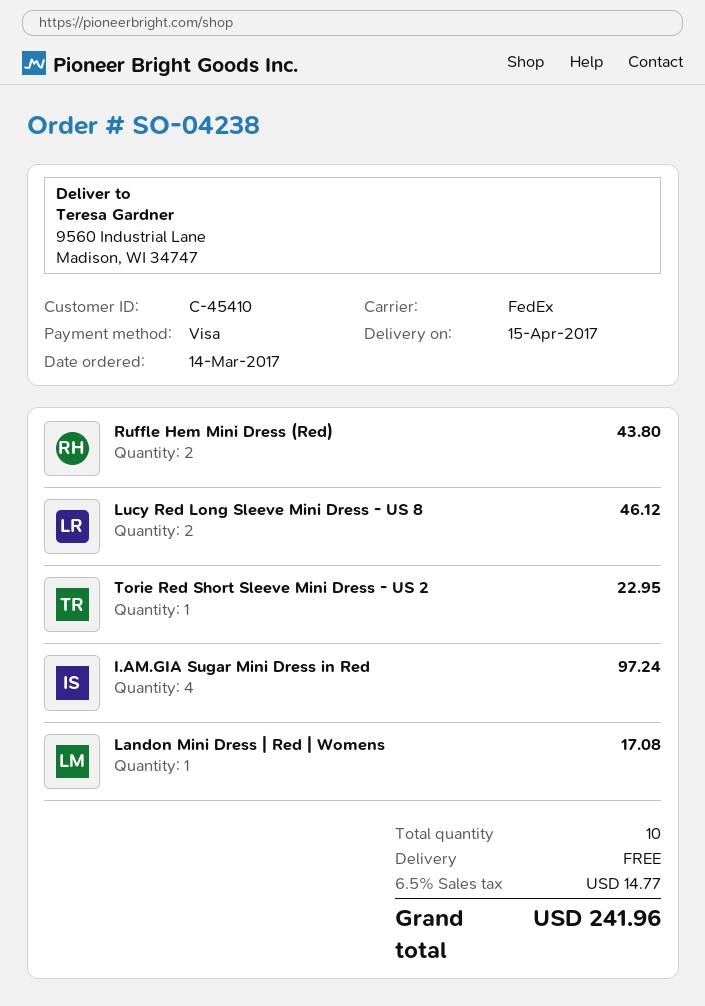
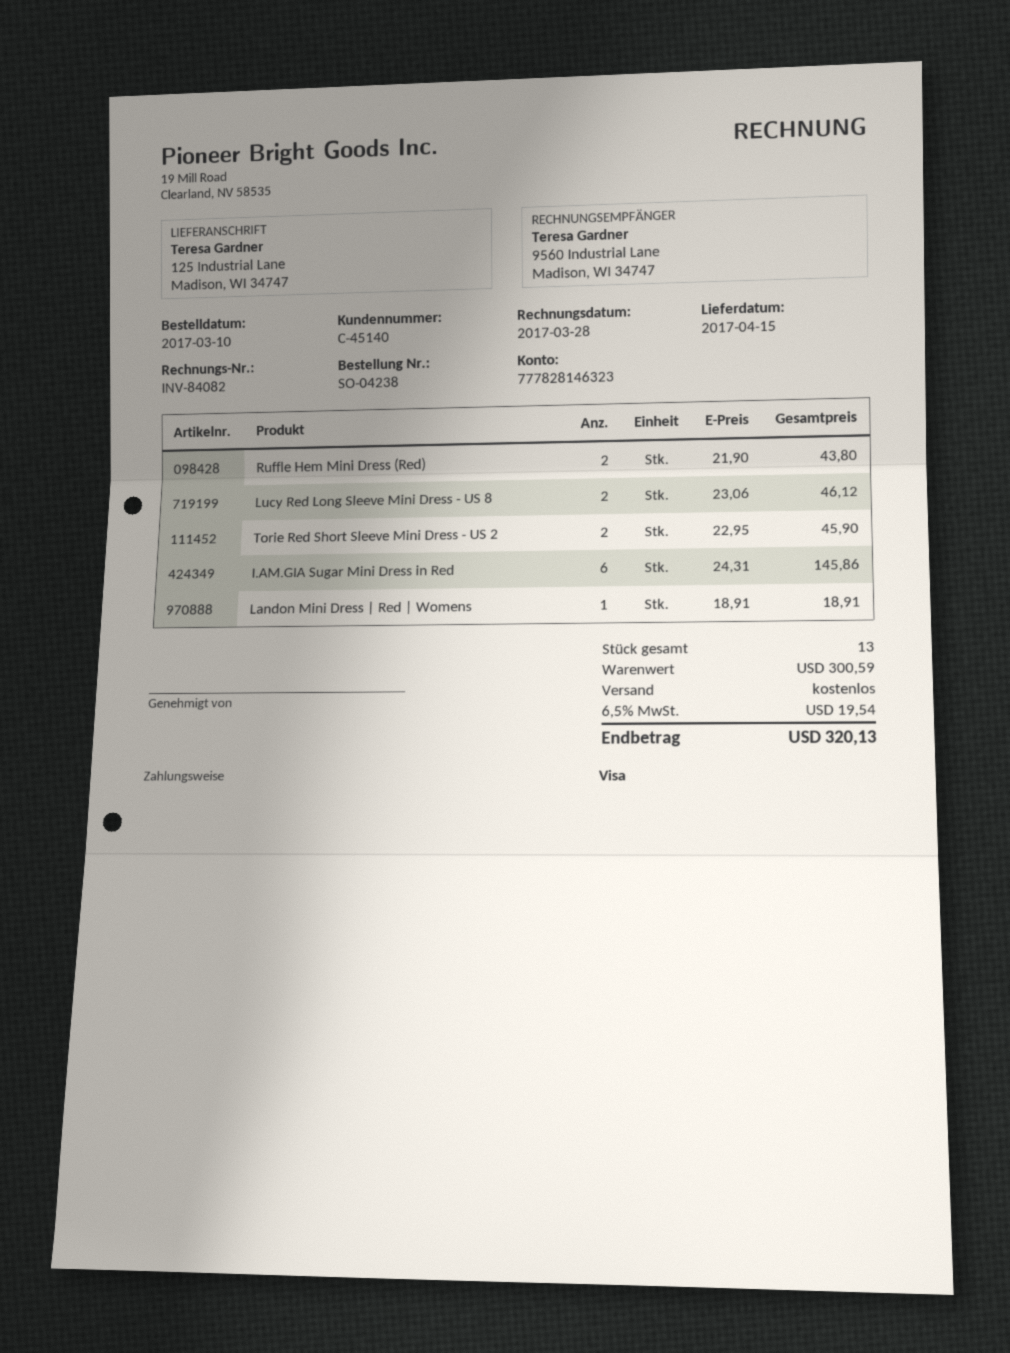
order date: 2017-03-14 -> 2017-03-10
customer number: C-45410 -> C-45140
ship to: 9560 Industrial Lane, Madison, WI 34747 -> 125 Industrial Lane, Madison, WI 34747
Torie Red Short Sleeve Mini Dress - US 2: 1 for 22.95 -> 2 for 45.90
I.AM.GIA Sugar Mini Dress in Red: 4 for 97.24 -> 6 for 145.86
Landon Mini Dress | Red | Womens: 1 for 17.08 -> 1 for 18.91
total quantity: 10 -> 13
tax: 6.5% = 14.77 -> 6.5% = 19.54
total: 241.96 -> 320.13

